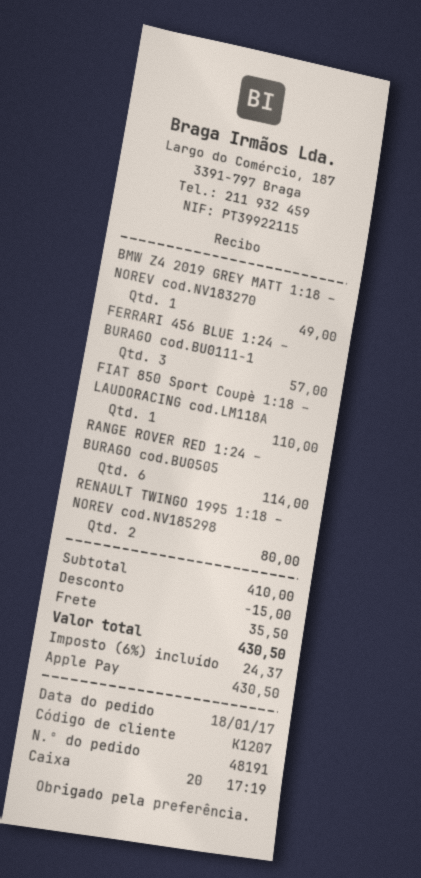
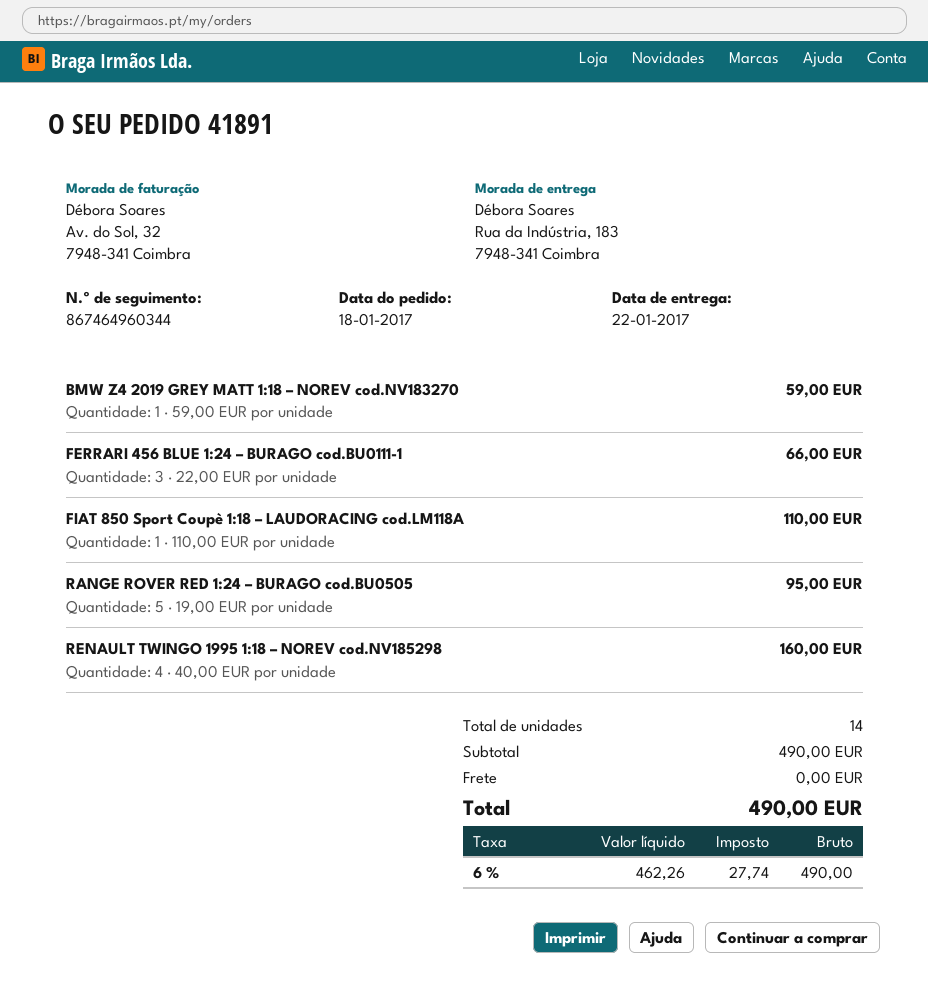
order number: 48191 -> 41891
BMW Z4 2019 GREY MATT 1:18 – NOREV cod.NV183270: 1 for 49.00 -> 1 for 59.00
FERRARI 456 BLUE 1:24 – BURAGO cod.BU0111-1: 3 for 57.00 -> 3 for 66.00
RANGE ROVER RED 1:24 – BURAGO cod.BU0505: 6 for 114.00 -> 5 for 95.00
RENAULT TWINGO 1995 1:18 – NOREV cod.NV185298: 2 for 80.00 -> 4 for 160.00
subtotal: 410.00 -> 490.00
discount: 15.00 -> none
shipping: 35.50 -> 0.00
tax: 6% = 24.37 -> 6% = 27.74
total: 430.50 -> 490.00

